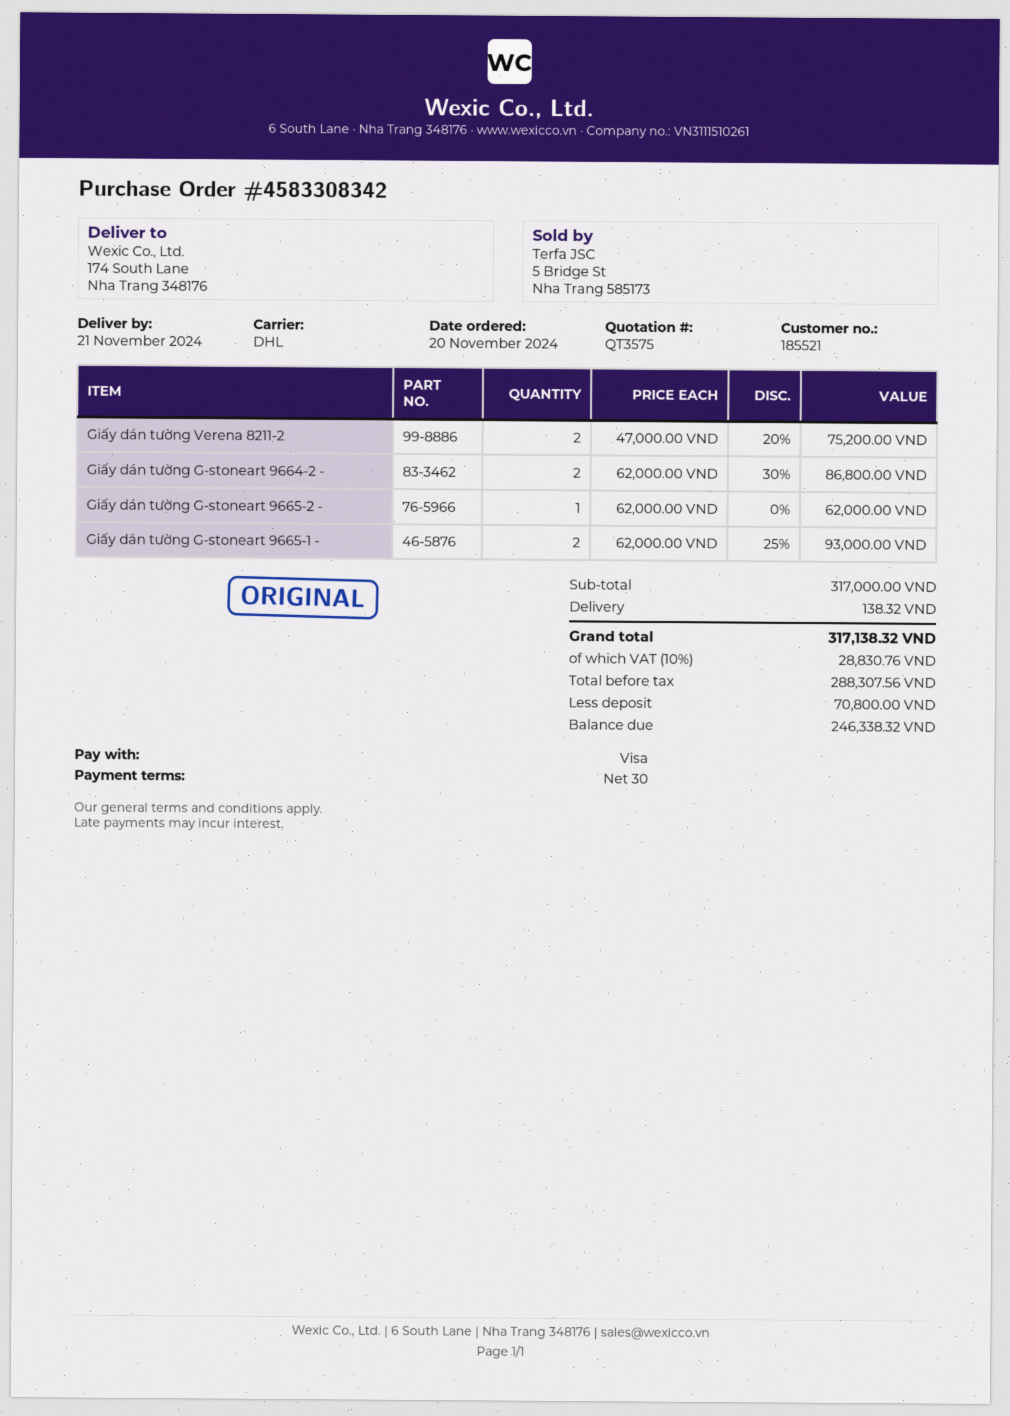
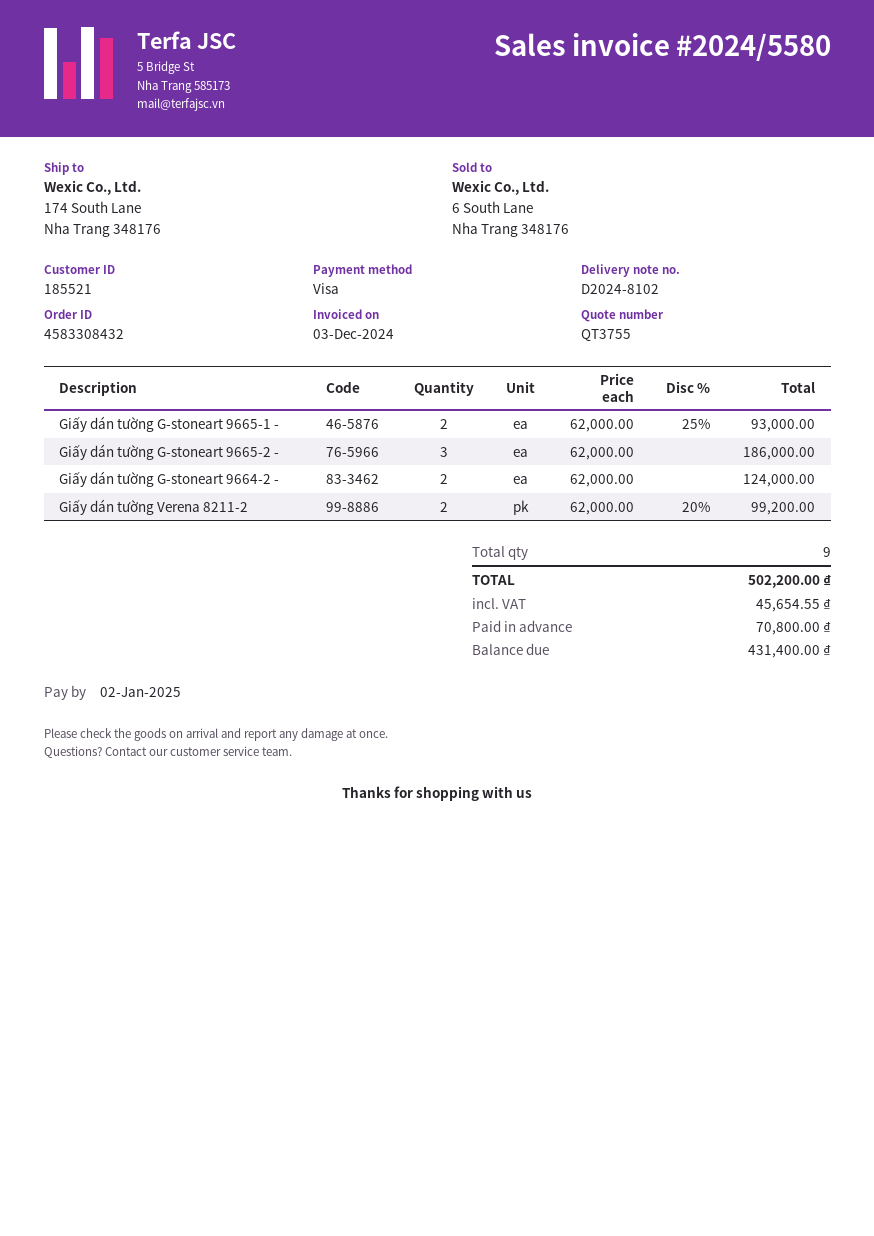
quote number: QT3575 -> QT3755
order number: 4583308342 -> 4583308432
Giấy dán tường Verena 8211-2: 2 x 47000.00 - 20% = 75200.00 -> 2 x 62000.00 - 20% = 99200.00
Giấy dán tường G-stoneart 9664-2 -: 2 x 62000.00 - 30% = 86800.00 -> 2 x 62000.00 = 124000.00
Giấy dán tường G-stoneart 9665-2 -: 1 x 62000.00 = 62000.00 -> 3 x 62000.00 = 186000.00
shipping: 138.32 -> none
tax: 28830.76 -> 45654.55
total: 317138.32 -> 502200.00
balance: 246338.32 -> 431400.00

